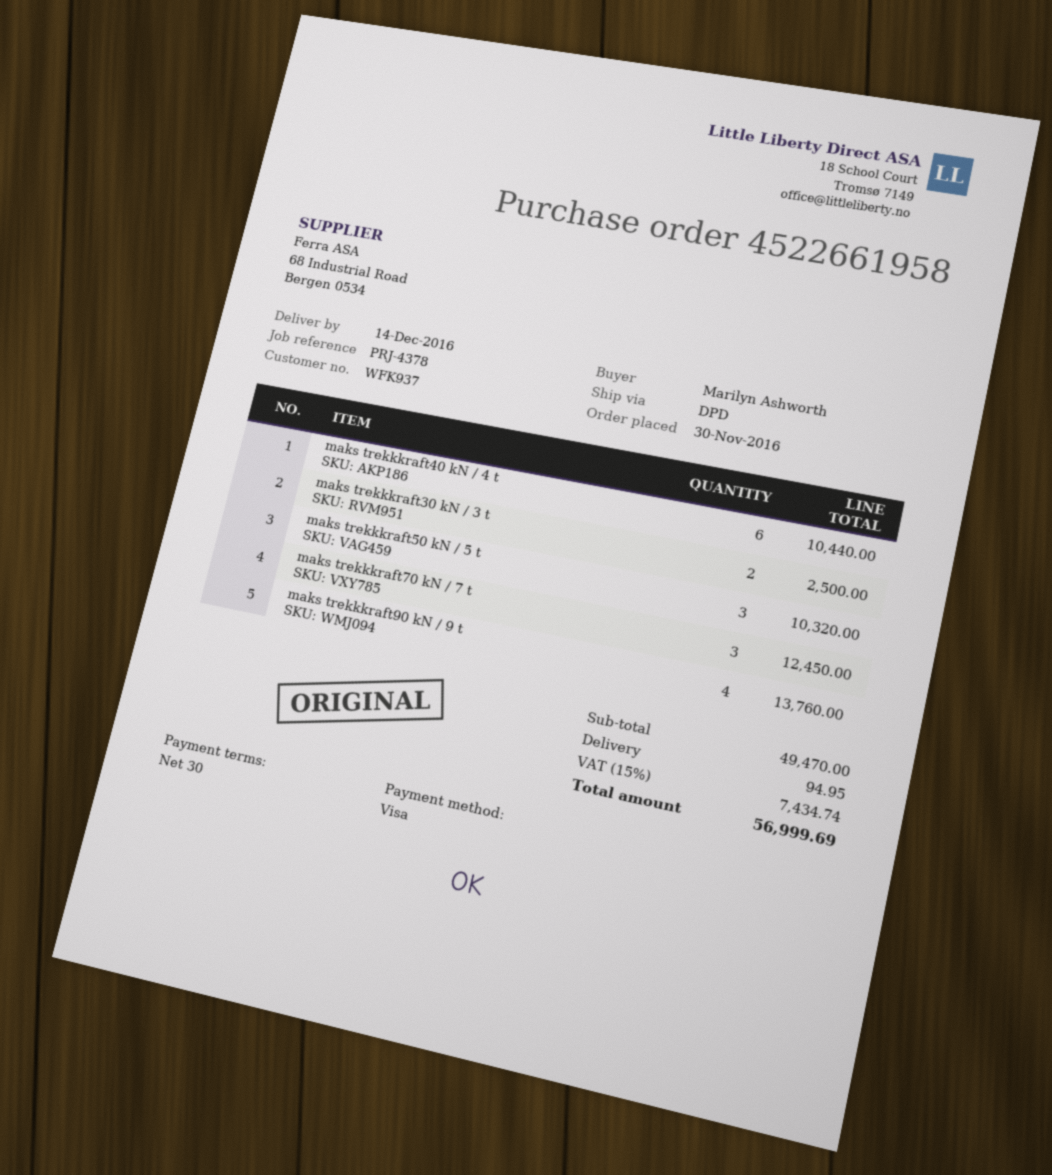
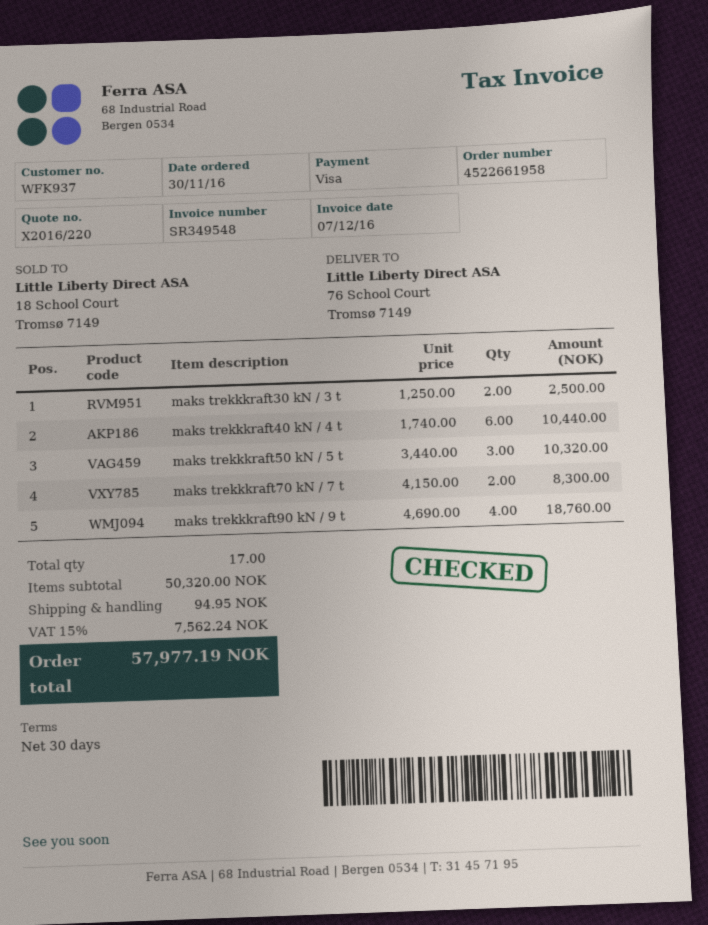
maks trekkkraft70 kN / 7 t: 3 for 12450.00 -> 2 for 8300.00
maks trekkkraft90 kN / 9 t: 4 for 13760.00 -> 4 for 18760.00
subtotal: 49470.00 -> 50320.00
tax: 15% = 7434.74 -> 15% = 7562.24
total: 56999.69 -> 57977.19

